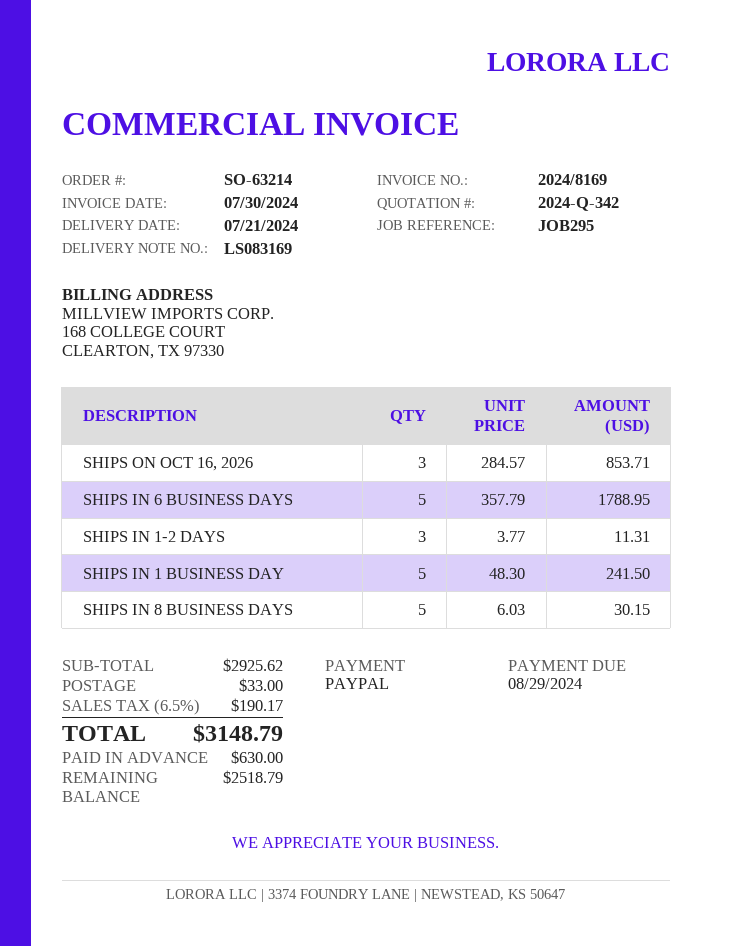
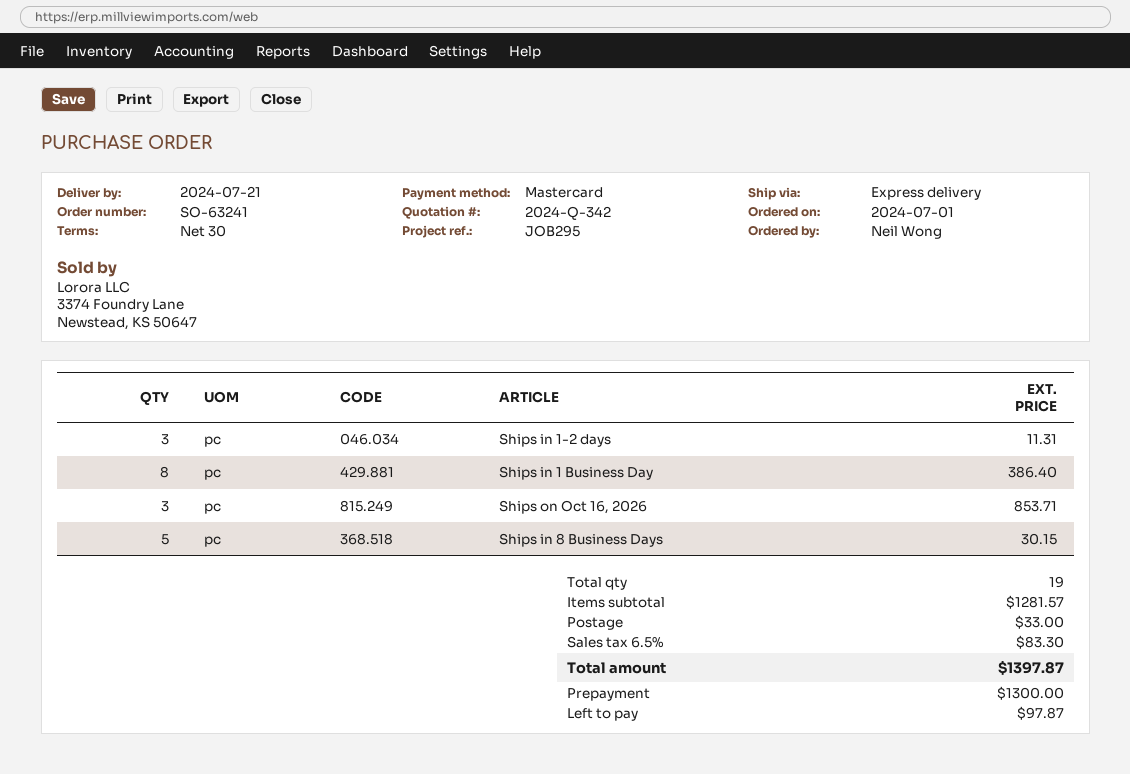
order number: SO-63214 -> SO-63241
payment method: PayPal -> Mastercard
SHIPS IN 6 BUSINESS DAYS: 5 for 1788.95 -> none
SHIPS IN 1 BUSINESS DAY: 5 for 241.50 -> 8 for 386.40
subtotal: 2925.62 -> 1281.57
tax: 6.5% = 190.17 -> 6.5% = 83.30
total: 3148.79 -> 1397.87
deposit: 630.00 -> 1300.00
balance: 2518.79 -> 97.87

